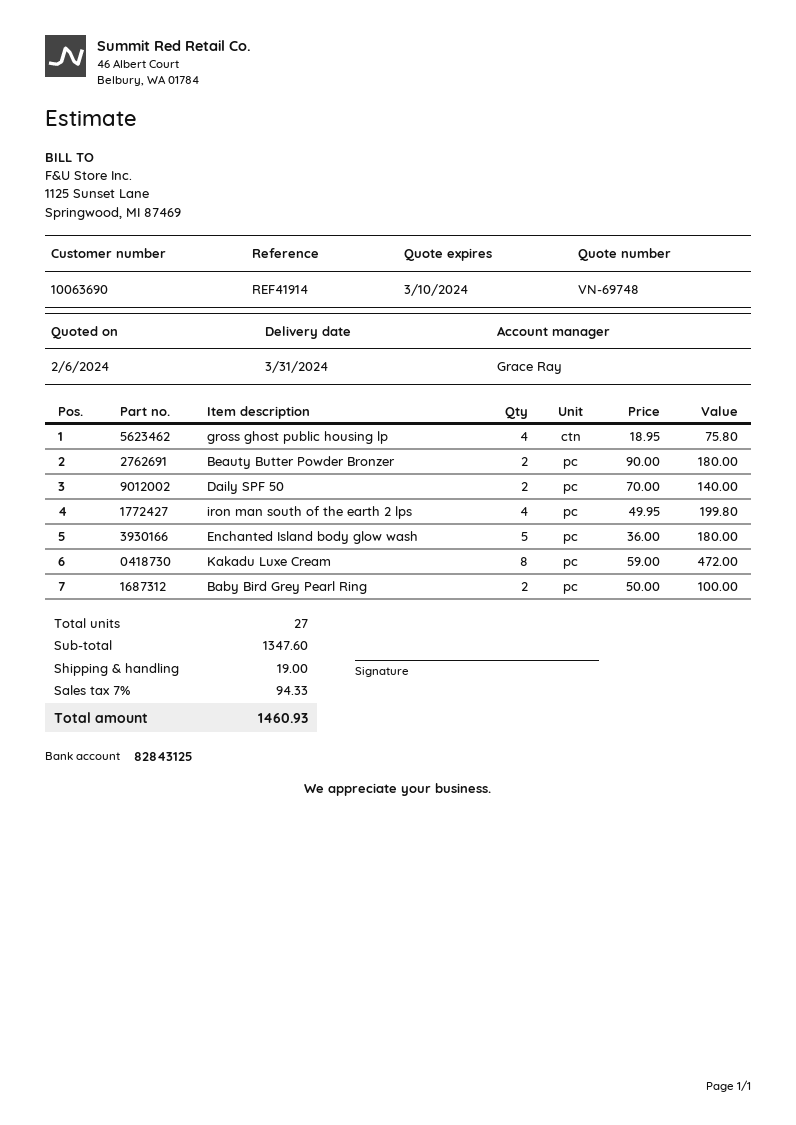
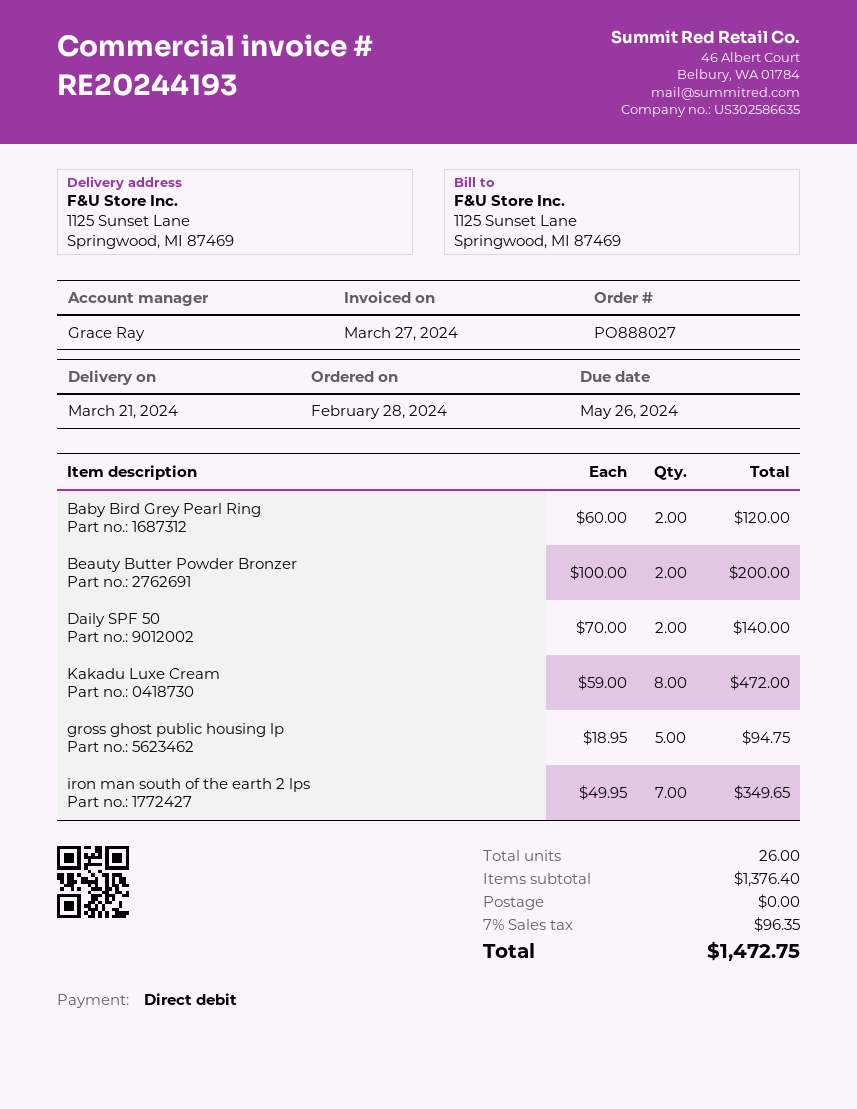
delivery date: 2024-03-31 -> 2024-03-21
gross ghost public housing lp: 4 x 18.95 = 75.80 -> 5 x 18.95 = 94.75
Beauty Butter Powder Bronzer: 2 x 90.00 = 180.00 -> 2 x 100.00 = 200.00
iron man south of the earth 2 lps: 4 x 49.95 = 199.80 -> 7 x 49.95 = 349.65
Enchanted Island body glow wash: 5 x 36.00 = 180.00 -> none
Baby Bird Grey Pearl Ring: 2 x 50.00 = 100.00 -> 2 x 60.00 = 120.00
total quantity: 27 -> 26
subtotal: 1347.60 -> 1376.40
shipping: 19.00 -> 0.00
tax: 7% = 94.33 -> 7% = 96.35
total: 1460.93 -> 1472.75

